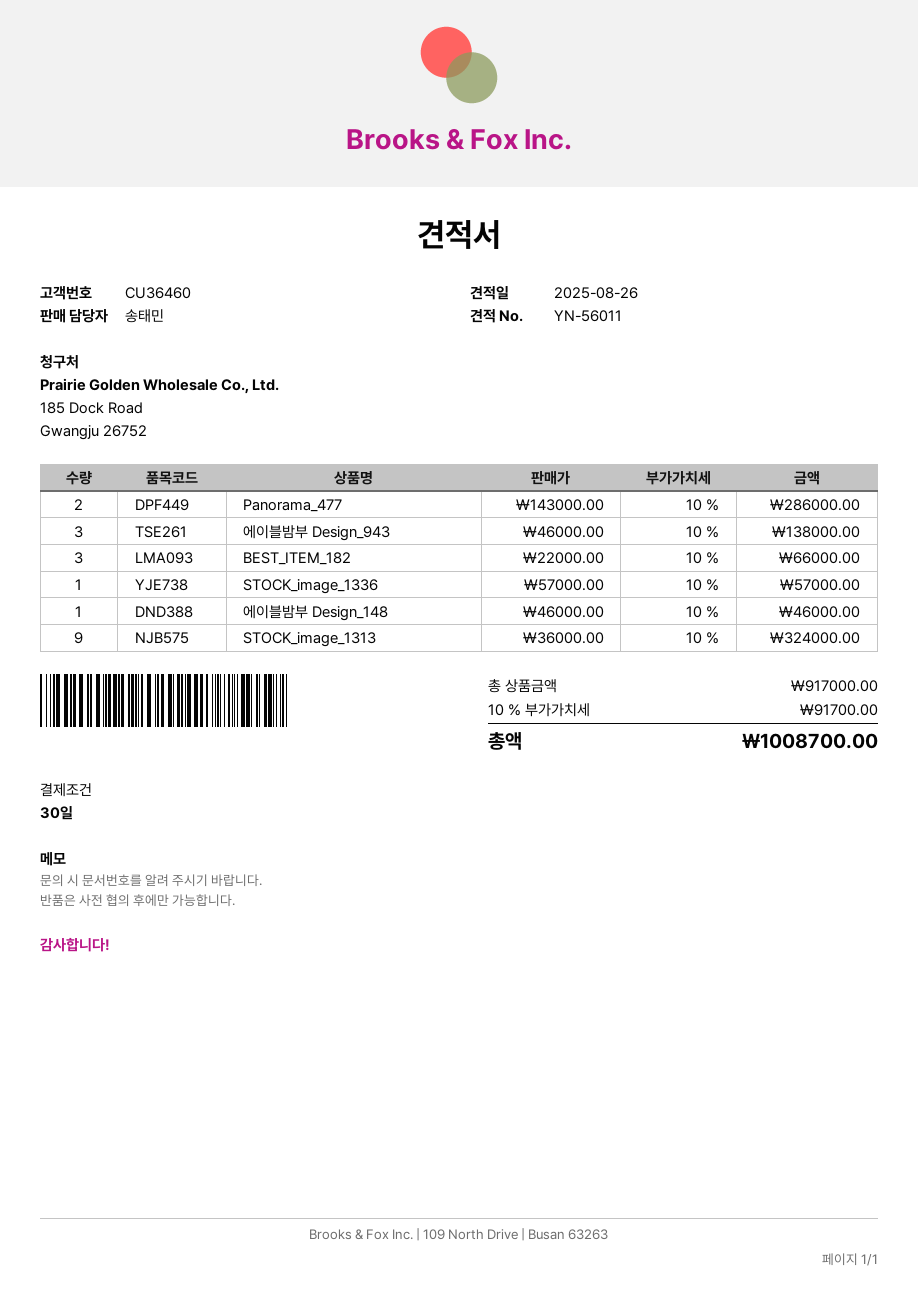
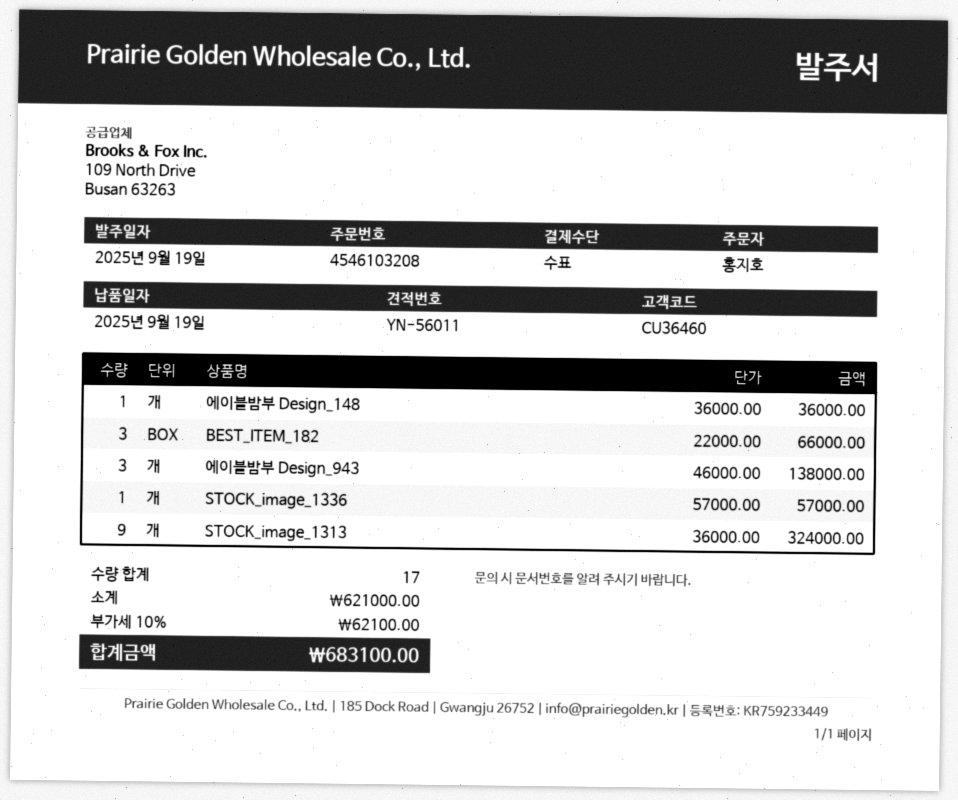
Panorama_477: 2 x 143000.00 = 286000.00 -> none
에이블밤부 Design_148: 1 x 46000.00 = 46000.00 -> 1 x 36000.00 = 36000.00
subtotal: 917000.00 -> 621000.00
tax: 10% = 91700.00 -> 10% = 62100.00
total: 1008700.00 -> 683100.00

